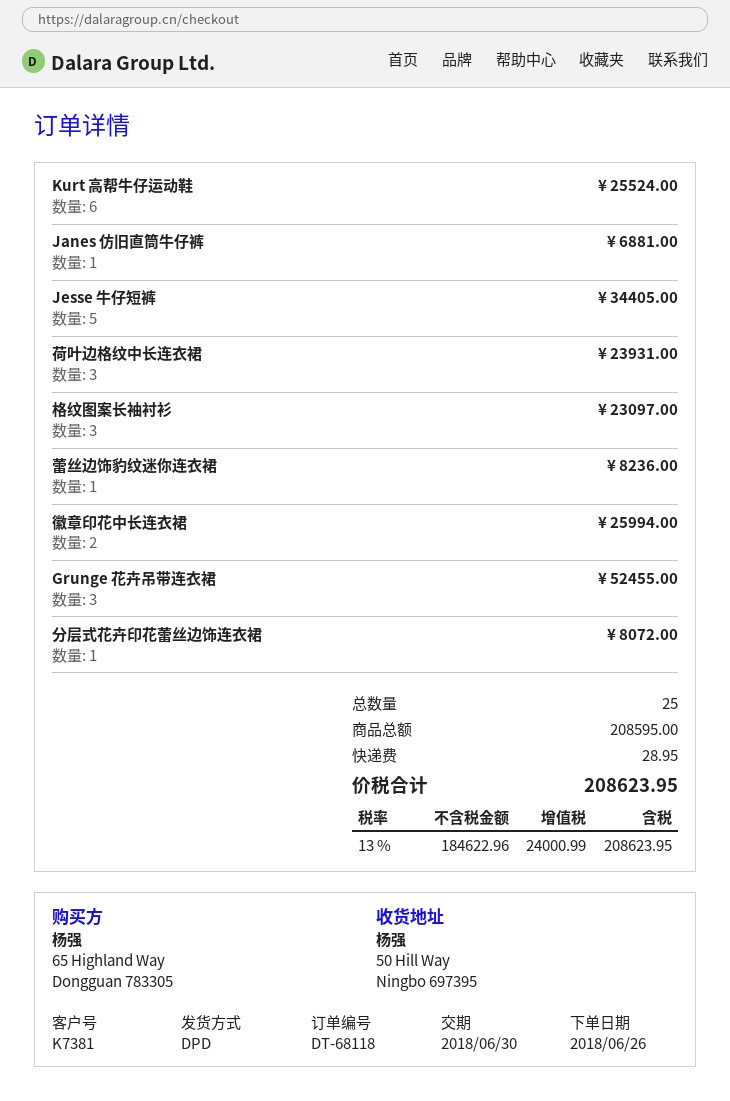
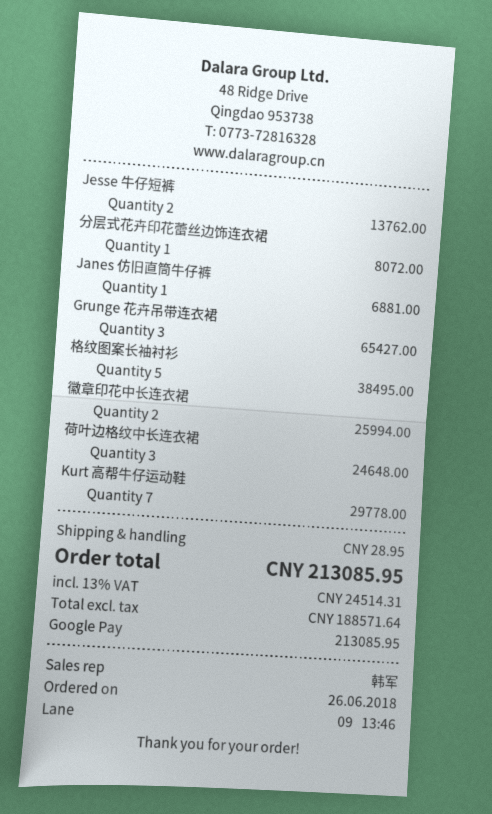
Kurt 高帮牛仔运动鞋: 6 for 25524.00 -> 7 for 29778.00
Jesse 牛仔短裤: 5 for 34405.00 -> 2 for 13762.00
荷叶边格纹中长连衣裙: 3 for 23931.00 -> 3 for 24648.00
格纹图案长袖衬衫: 3 for 23097.00 -> 5 for 38495.00
蕾丝边饰豹纹迷你连衣裙: 1 for 8236.00 -> none
Grunge 花卉吊带连衣裙: 3 for 52455.00 -> 3 for 65427.00
net: 184622.96 -> 188571.64
tax: 13% = 24000.99 -> 13% = 24514.31
total: 208623.95 -> 213085.95

